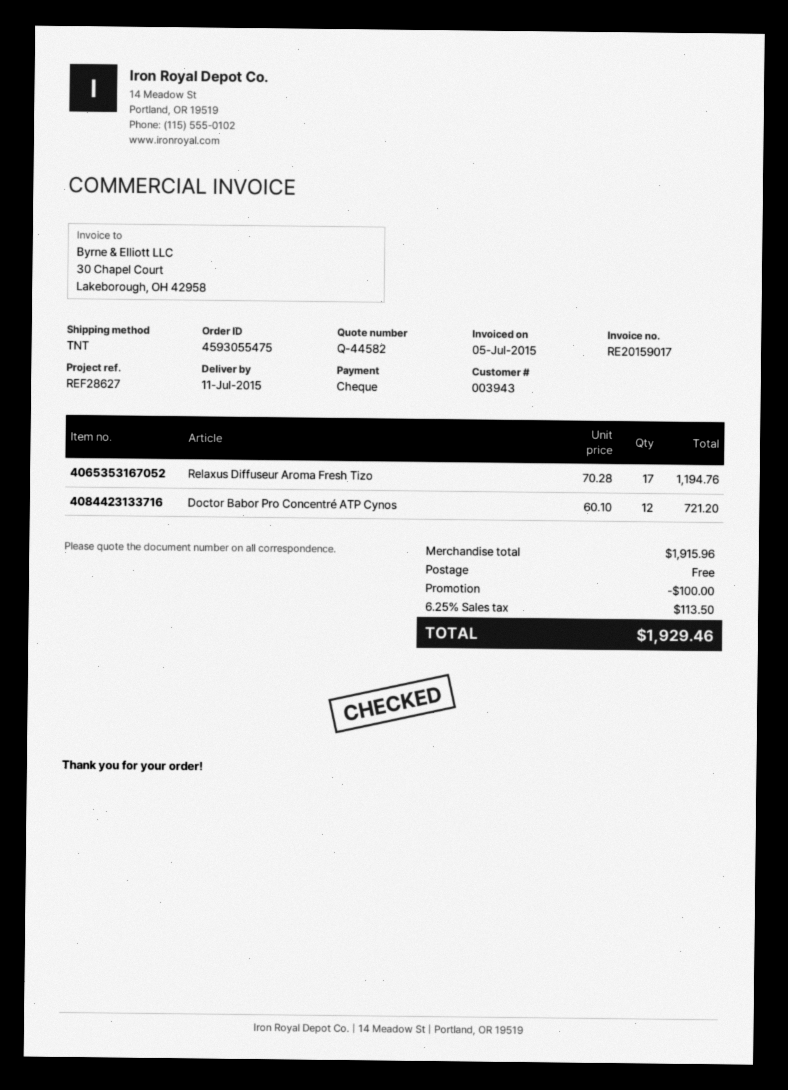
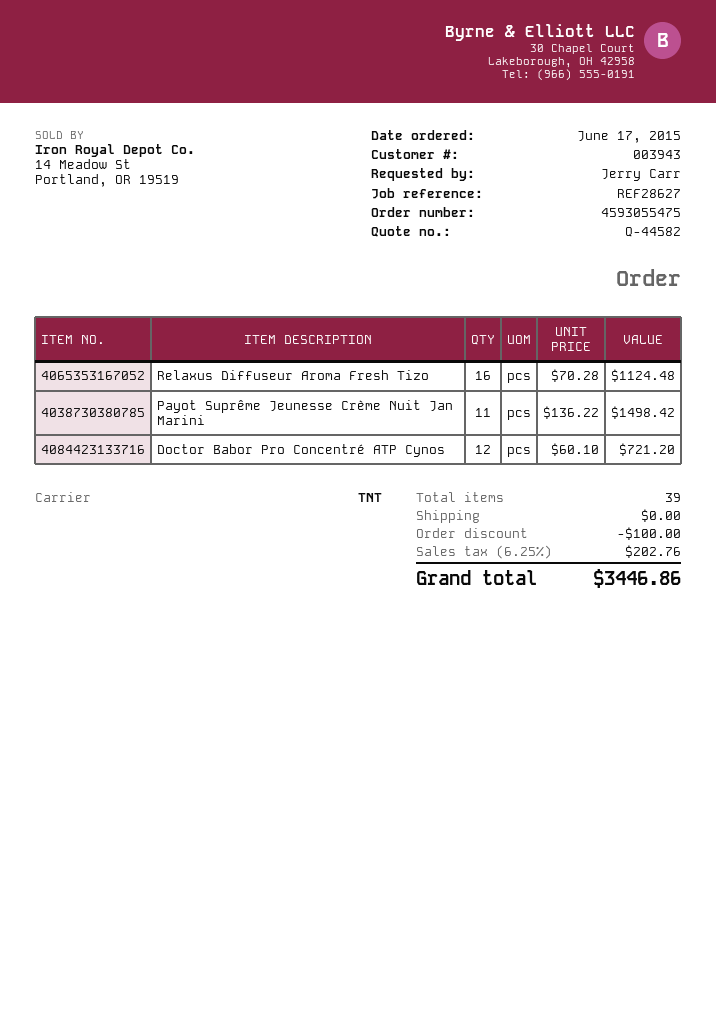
Relaxus Diffuseur Aroma Fresh Tizo: 17 x 70.28 = 1194.76 -> 16 x 70.28 = 1124.48
Payot Suprême Jeunesse Crème Nuit Jan Marini: none -> 11 x 136.22 = 1498.42
tax: 6.25% = 113.50 -> 6.25% = 202.76
total: 1929.46 -> 3446.86

